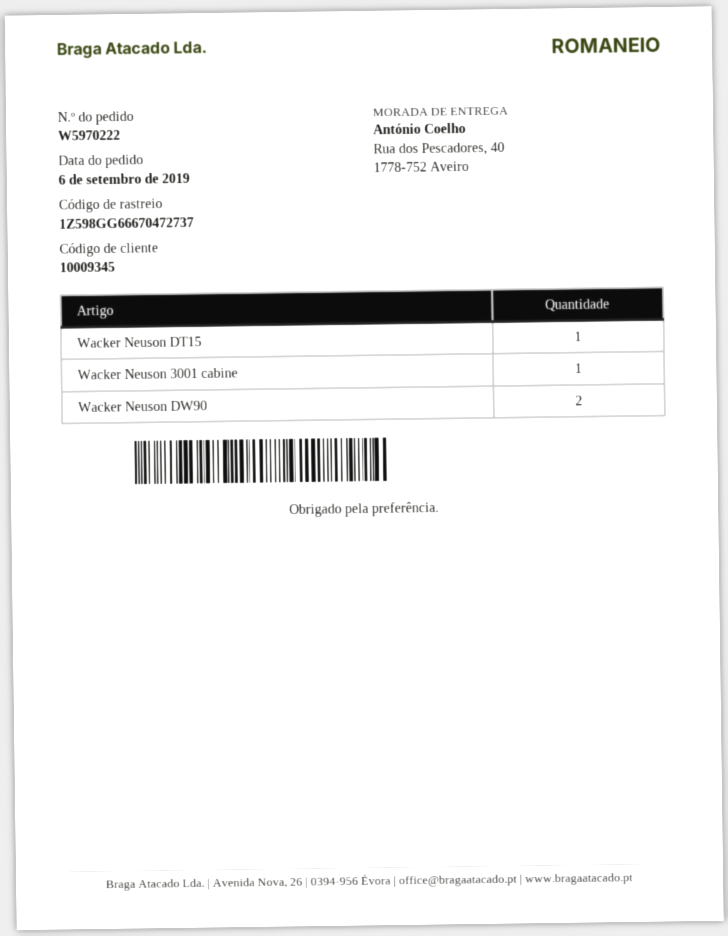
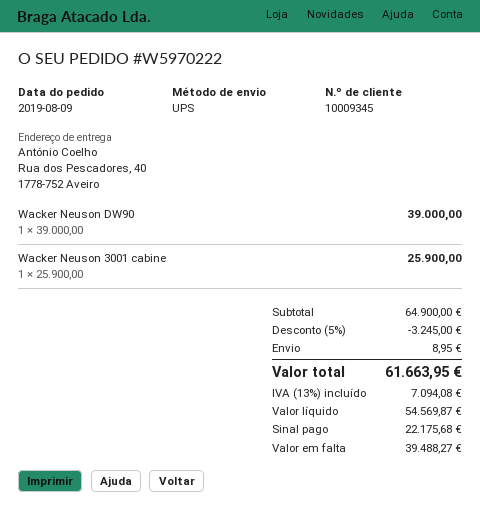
order date: 2019-09-06 -> 2019-08-09
Wacker Neuson DT15: 1 -> none
Wacker Neuson DW90: 2 -> 1

